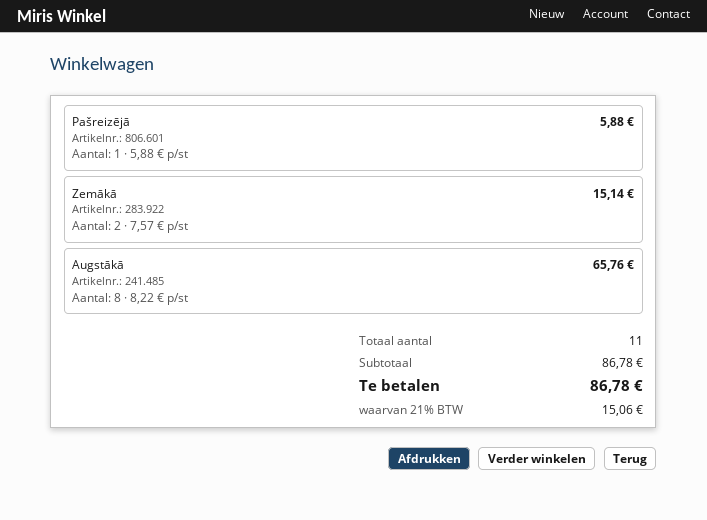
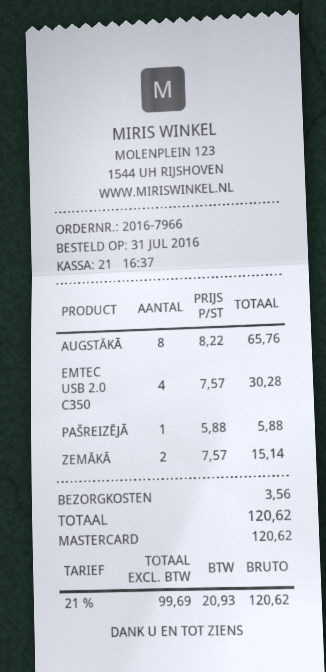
EMTEC USB 2.0 C350: none -> 4 x 7.57 = 30.28
shipping: none -> 3.56
tax: 21% = 15.06 -> 21% = 20.93
total: 86.78 -> 120.62

